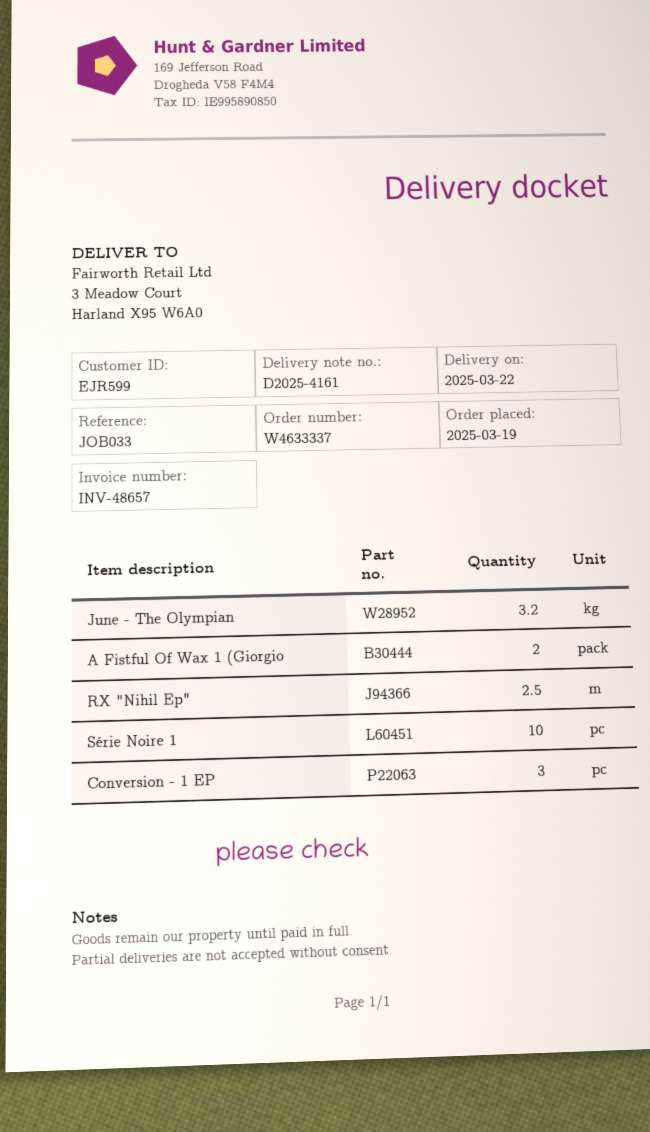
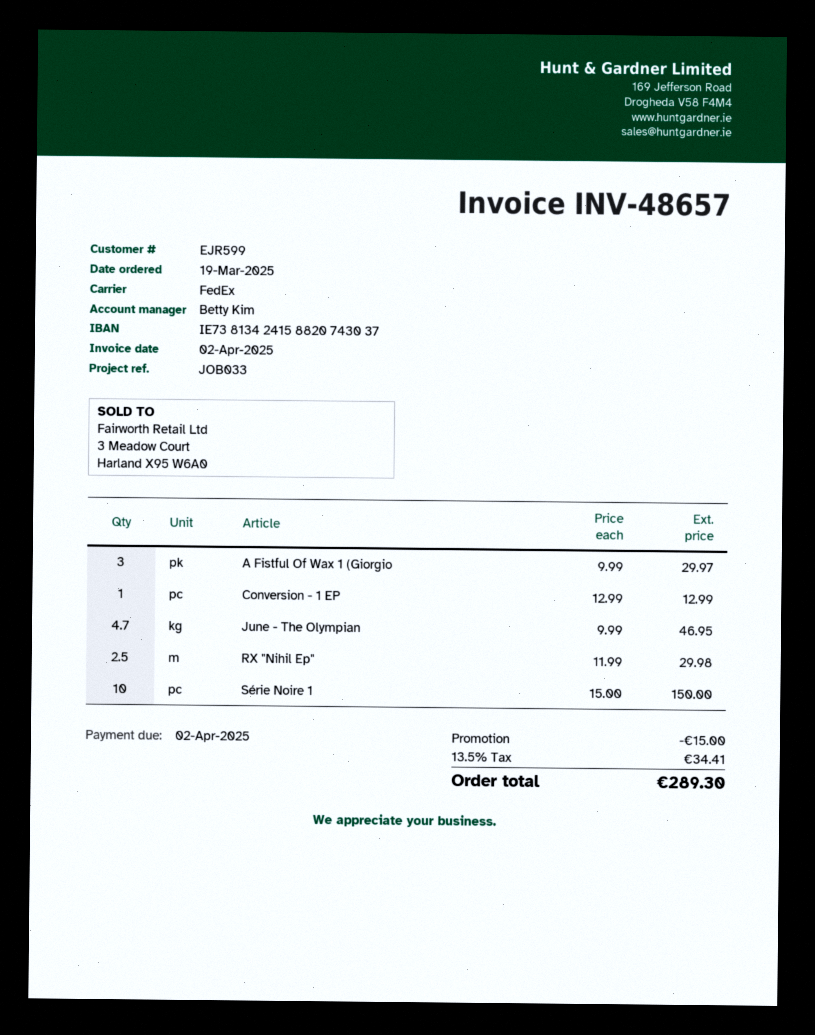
June - The Olympian: 3.2 -> 4.7
A Fistful Of Wax 1 (Giorgio: 2 -> 3
Conversion - 1 EP: 3 -> 1

